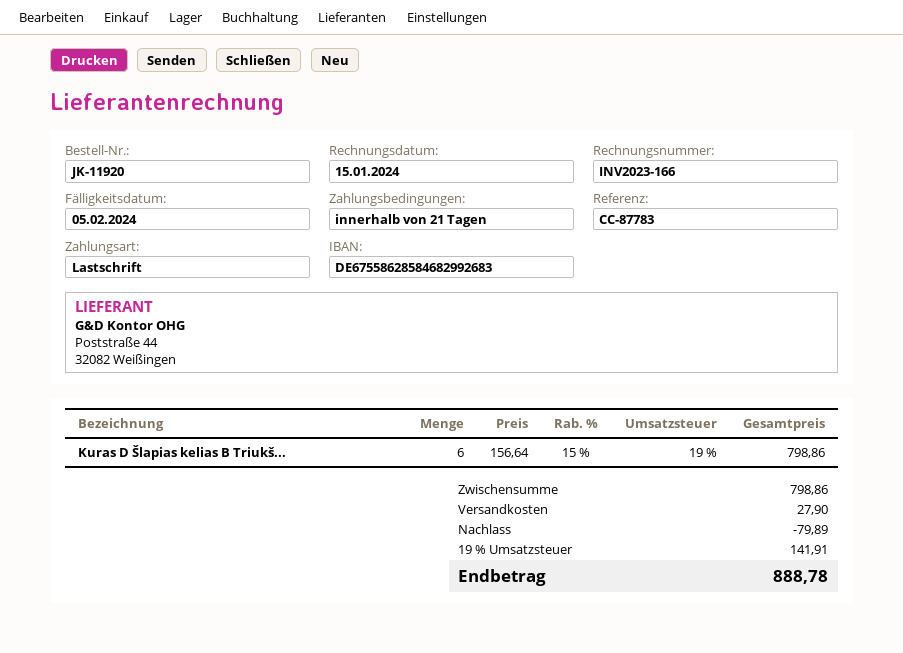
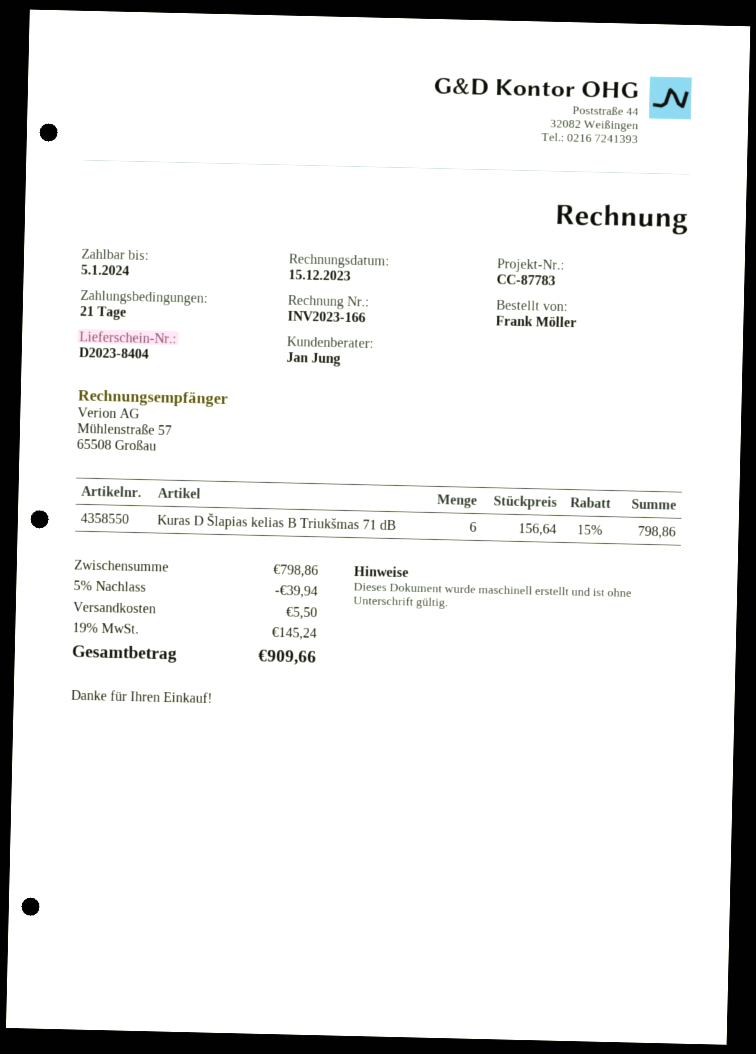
invoice date: 2024-01-15 -> 2023-12-15
due date: 2024-02-05 -> 2024-01-05
discount: 79.89 -> 39.94
shipping: 27.90 -> 5.50
tax: 19% = 141.91 -> 19% = 145.24
total: 888.78 -> 909.66

